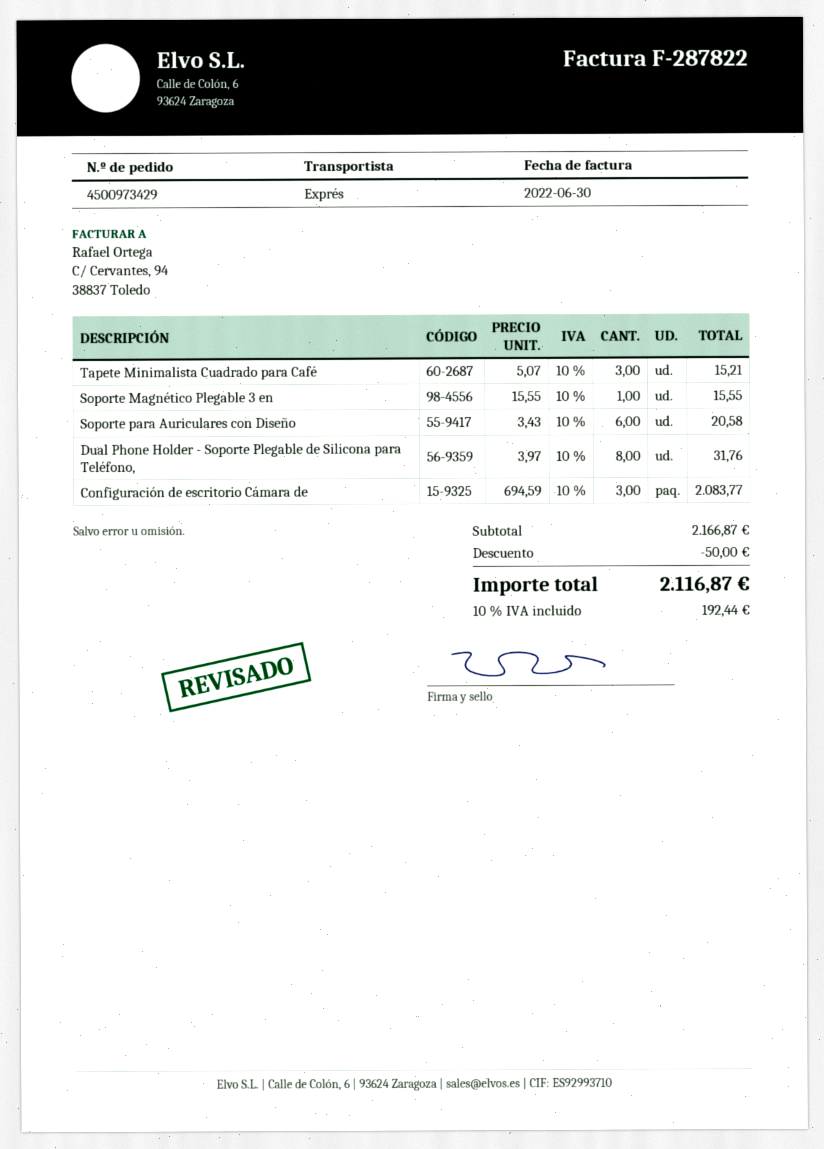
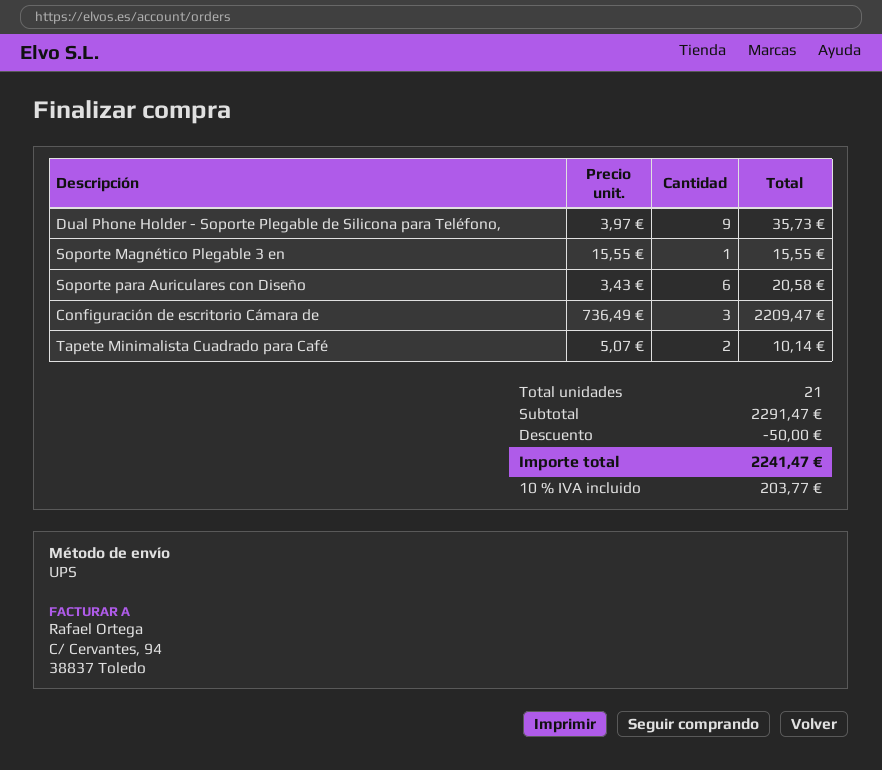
shipping method: express -> UPS
Tapete Minimalista Cuadrado para Café: 3 x 5.07 = 15.21 -> 2 x 5.07 = 10.14
Dual Phone Holder - Soporte Plegable de Silicona para Teléfono,: 8 x 3.97 = 31.76 -> 9 x 3.97 = 35.73
Configuración de escritorio Cámara de: 3 x 694.59 = 2083.77 -> 3 x 736.49 = 2209.47
subtotal: 2166.87 -> 2291.47
tax: 10% = 192.44 -> 10% = 203.77
total: 2116.87 -> 2241.47

